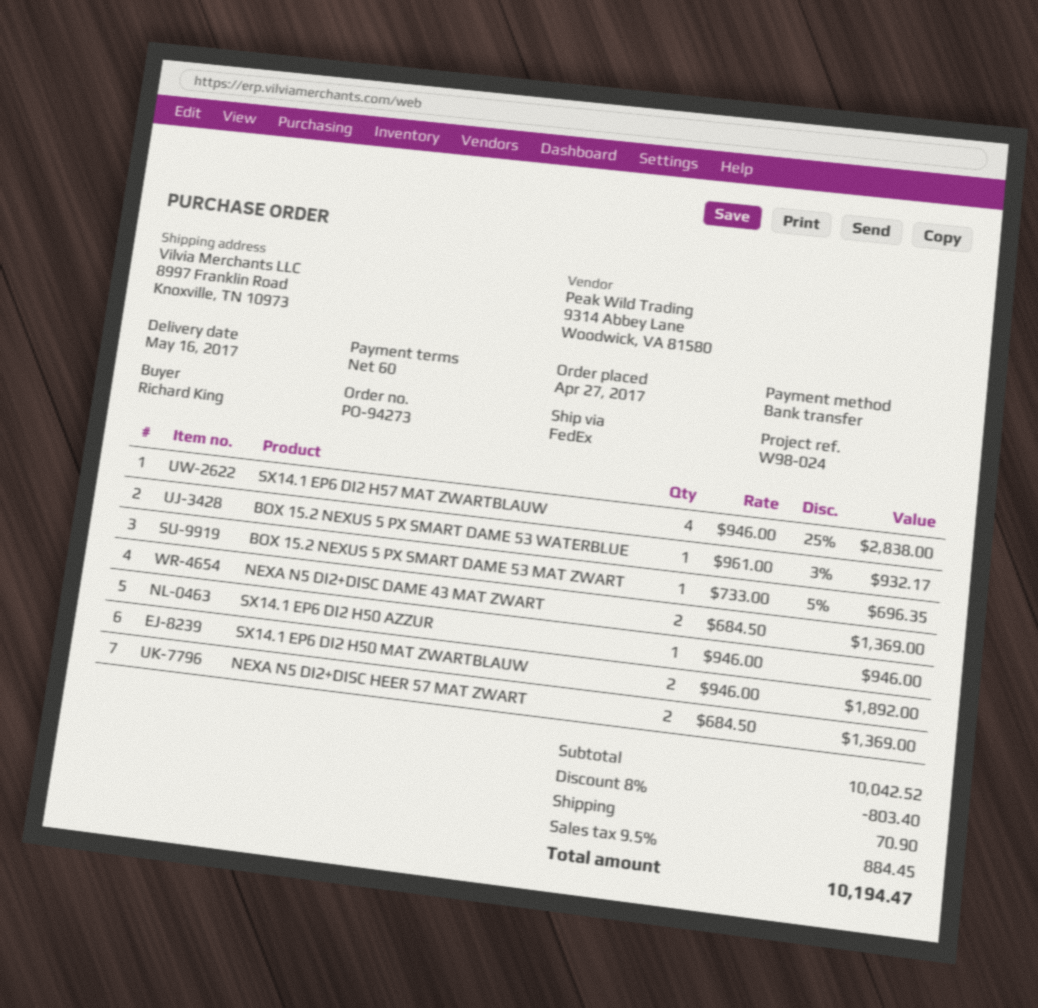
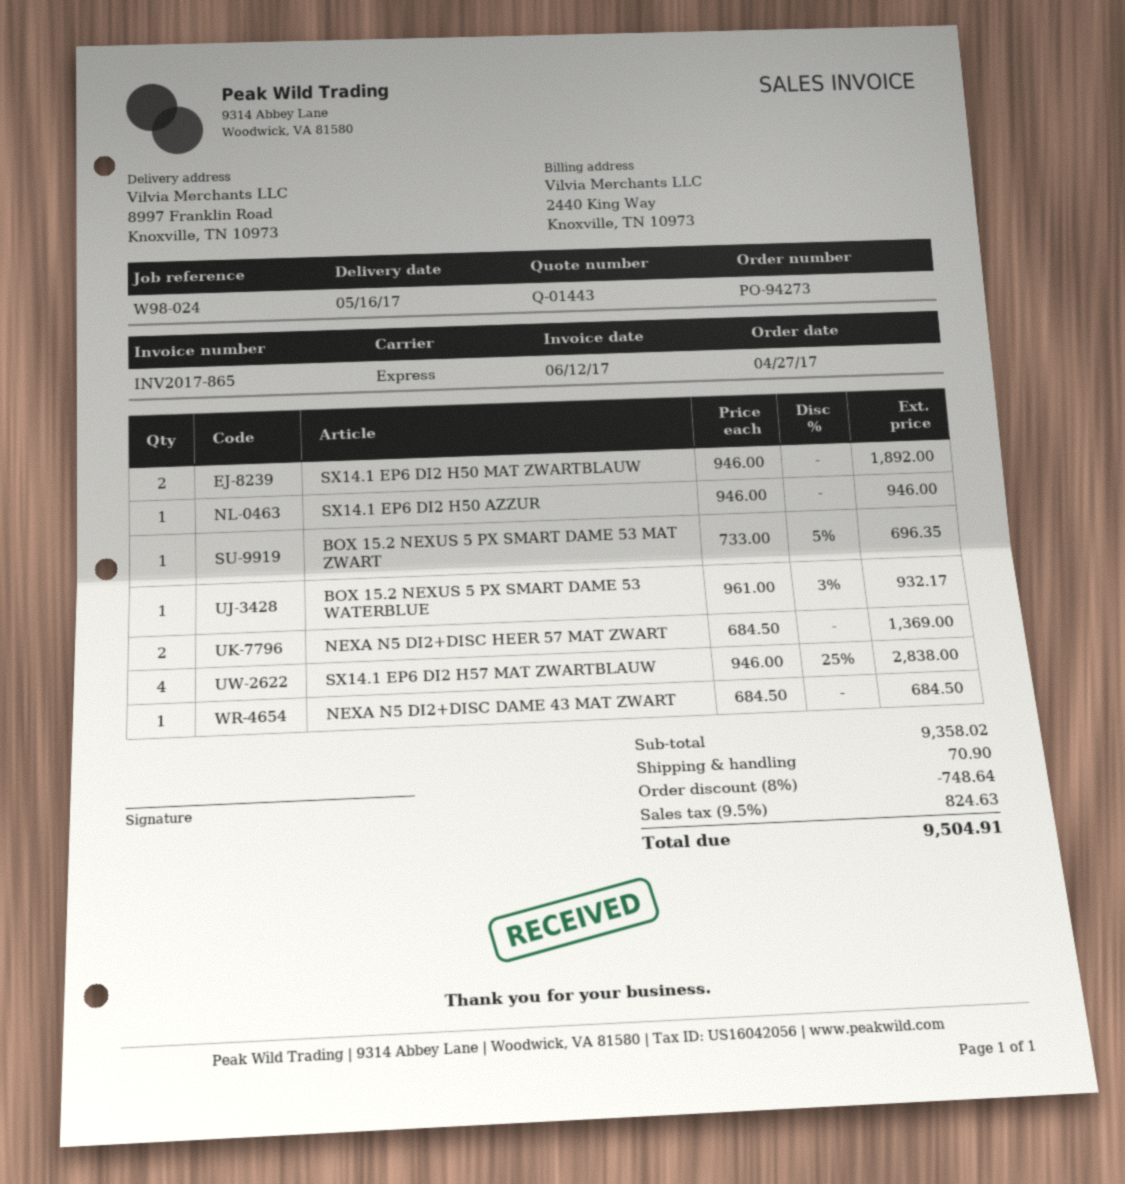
shipping method: FedEx -> express
NEXA N5 DI2+DISC DAME 43 MAT ZWART: 2 x 684.50 = 1369.00 -> 1 x 684.50 = 684.50
subtotal: 10042.52 -> 9358.02
discount: 8% = 803.40 -> 8% = 748.64
tax: 9.5% = 884.45 -> 9.5% = 824.63
total: 10194.47 -> 9504.91

